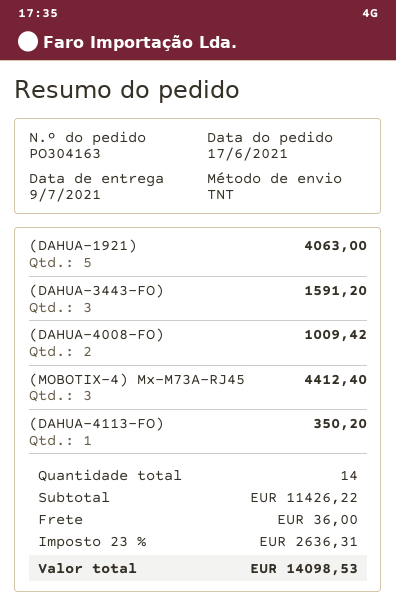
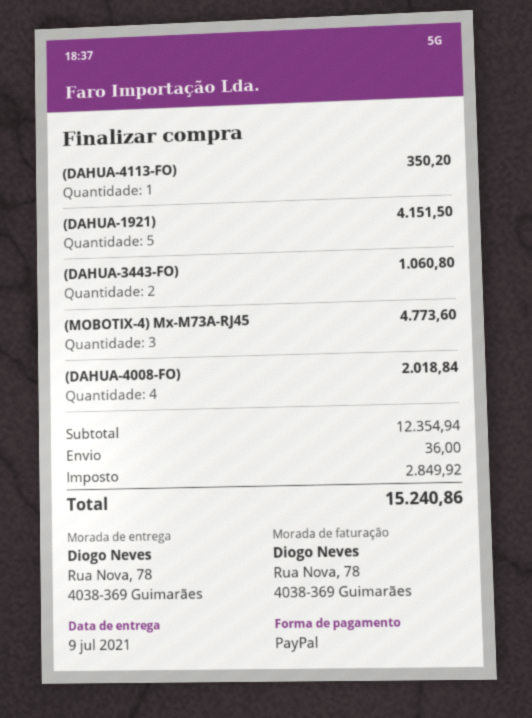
(DAHUA-1921): 5 for 4063.00 -> 5 for 4151.50
(DAHUA-3443-FO): 3 for 1591.20 -> 2 for 1060.80
(DAHUA-4008-FO): 2 for 1009.42 -> 4 for 2018.84
(MOBOTIX-4) Mx-M73A-RJ45: 3 for 4412.40 -> 3 for 4773.60
subtotal: 11426.22 -> 12354.94
tax: 2636.31 -> 2849.92
total: 14098.53 -> 15240.86

